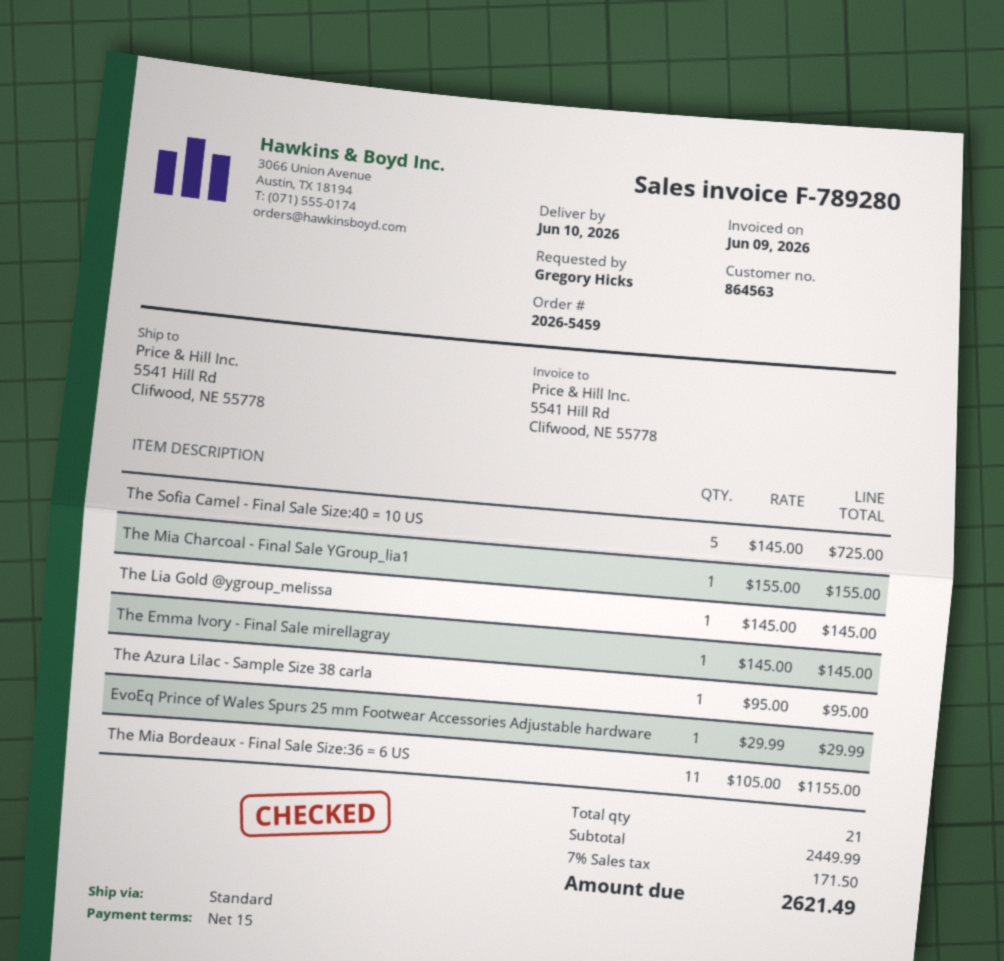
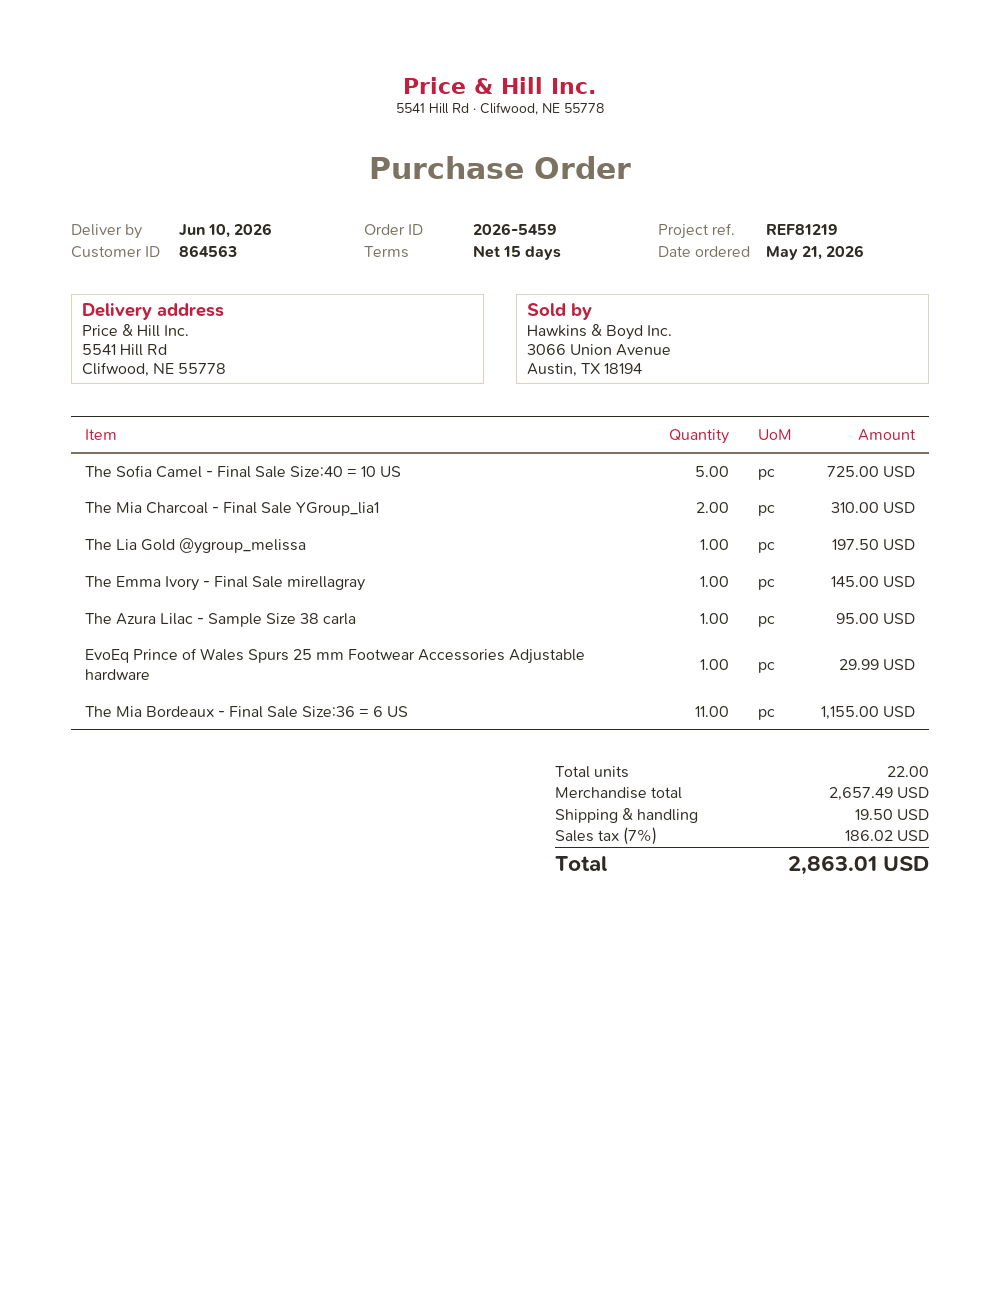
The Mia Charcoal - Final Sale YGroup_lia1: 1 for 155.00 -> 2 for 310.00
The Lia Gold @ygroup_melissa: 1 for 145.00 -> 1 for 197.50
total quantity: 21 -> 22
subtotal: 2449.99 -> 2657.49
shipping: none -> 19.50
tax: 7% = 171.50 -> 7% = 186.02
total: 2621.49 -> 2863.01

